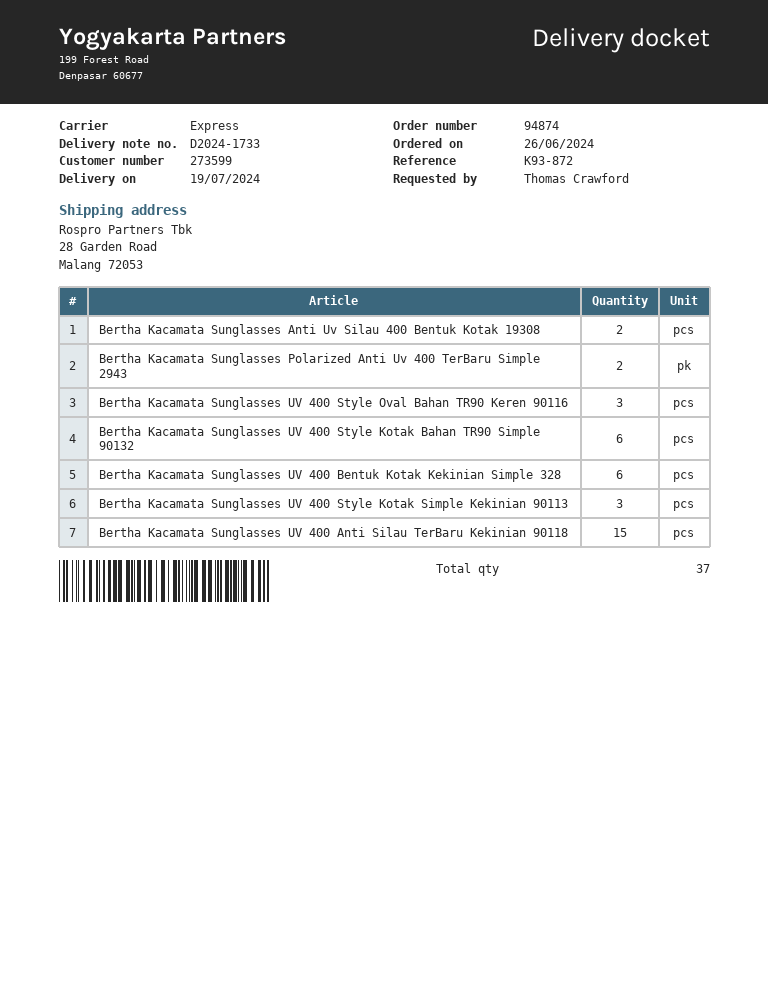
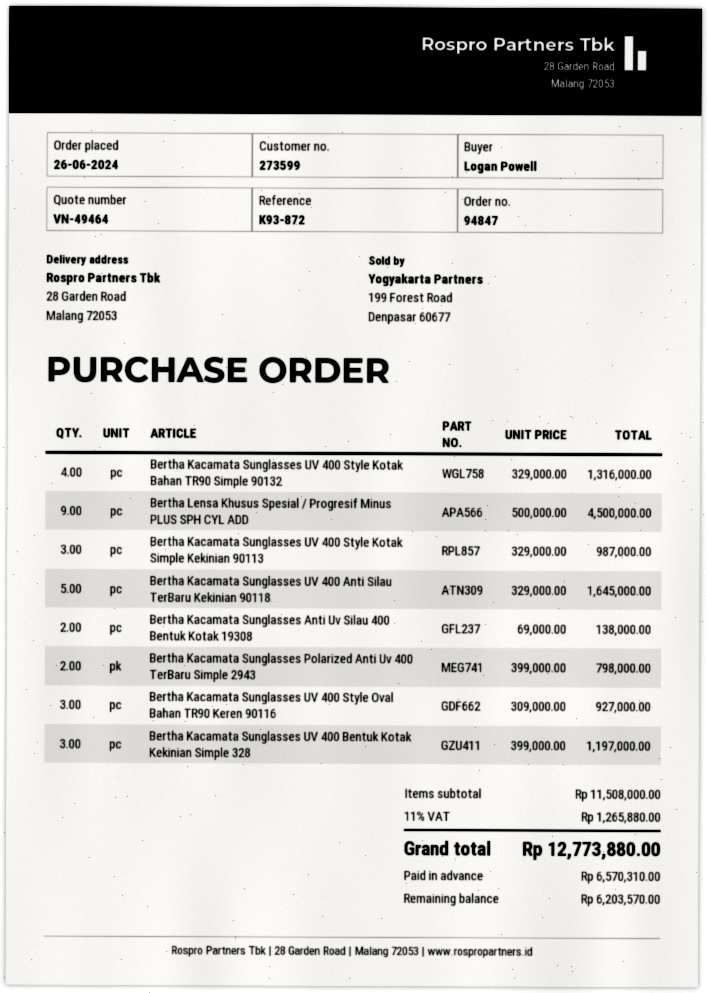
order number: 94874 -> 94847
ordered by: Thomas Crawford -> Logan Powell
Bertha Kacamata Sunglasses UV 400 Style Kotak Bahan TR90 Simple 90132: 6 -> 4
Bertha Kacamata Sunglasses UV 400 Bentuk Kotak Kekinian Simple 328: 6 -> 3
Bertha Kacamata Sunglasses UV 400 Anti Silau TerBaru Kekinian 90118: 15 -> 5
Bertha Lensa Khusus Spesial / Progresif Minus PLUS SPH CYL ADD: none -> 9

